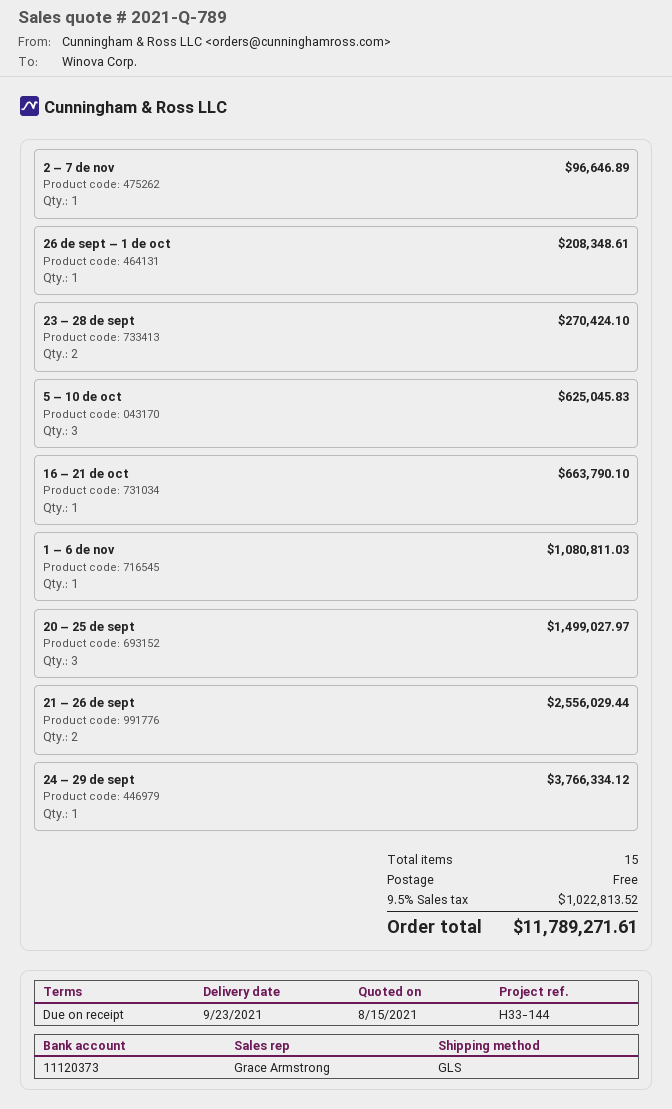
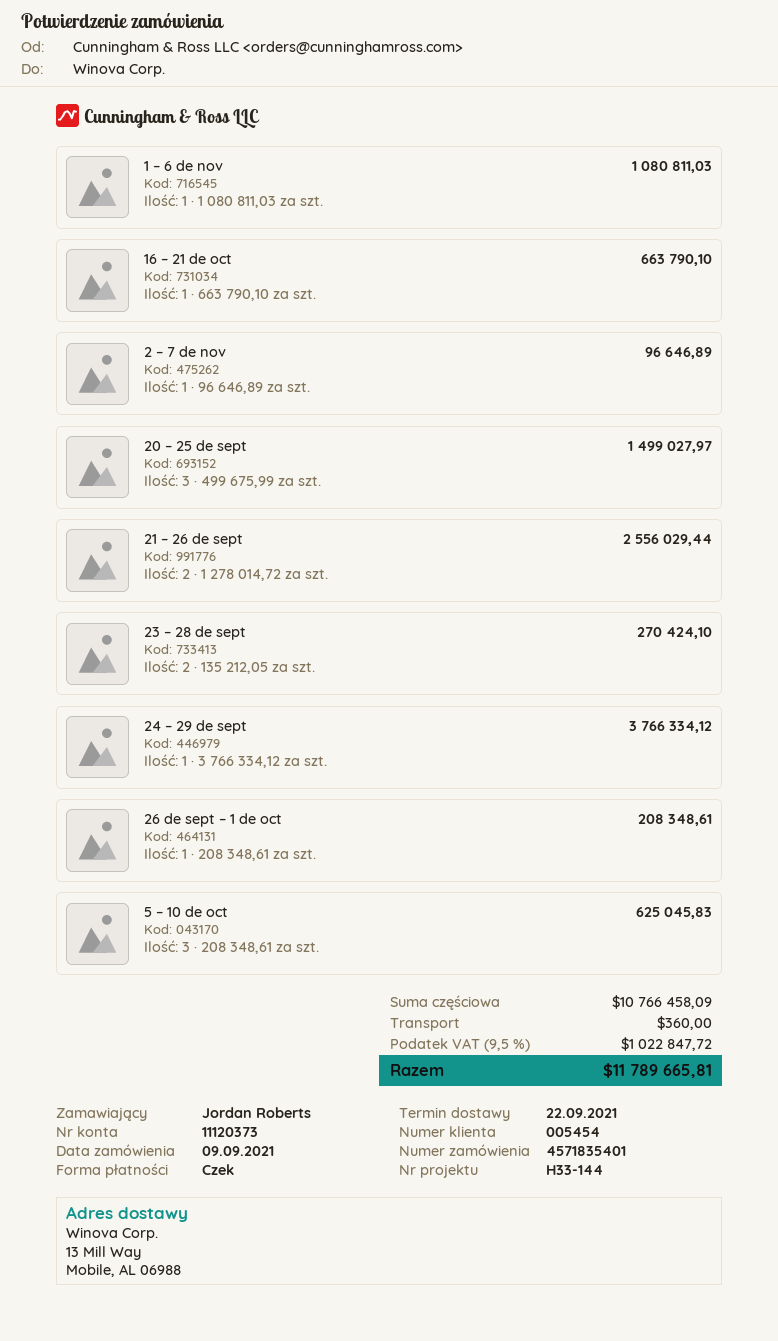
delivery date: 2021-09-23 -> 2021-09-22
shipping: 0.00 -> 360.00
tax: 9.5% = 1022813.52 -> 9.5% = 1022847.72
total: 11789271.61 -> 11789665.81

